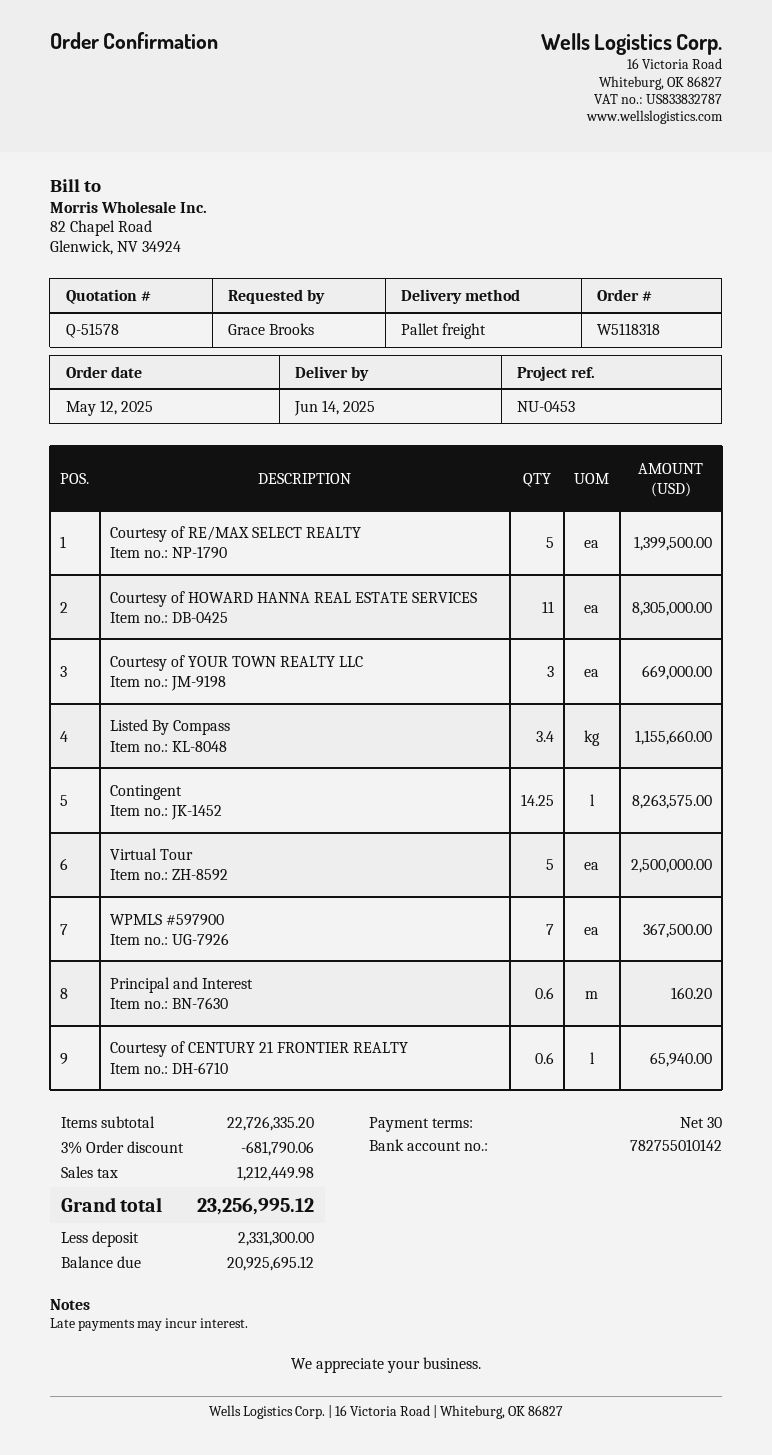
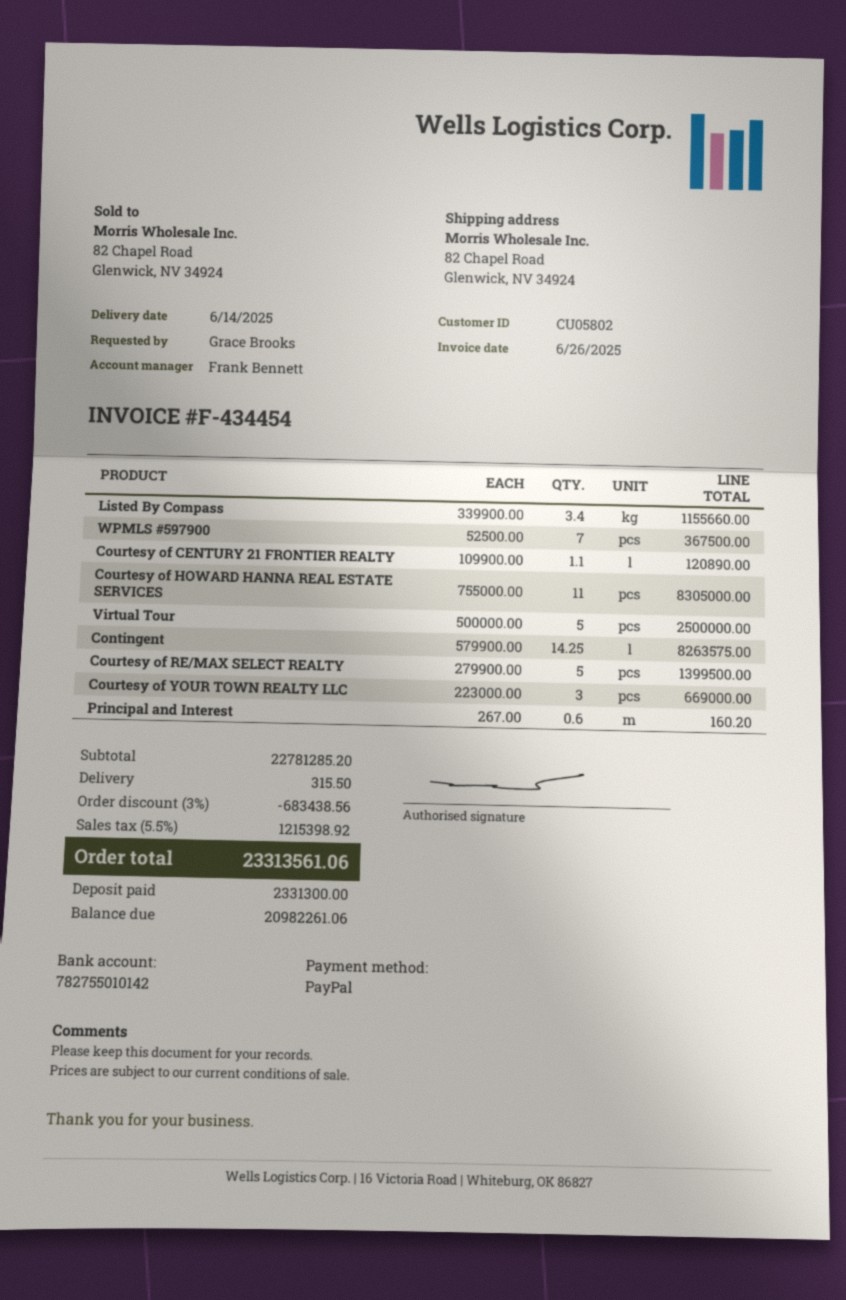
Courtesy of CENTURY 21 FRONTIER REALTY: 0.6 for 65940.00 -> 1.1 for 120890.00
subtotal: 22726335.20 -> 22781285.20
discount: 3% = 681790.06 -> 3% = 683438.56
shipping: none -> 315.50
tax: 1212449.98 -> 1215398.92
total: 23256995.12 -> 23313561.06
balance: 20925695.12 -> 20982261.06

